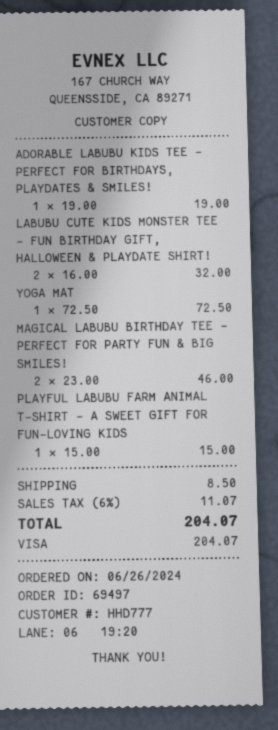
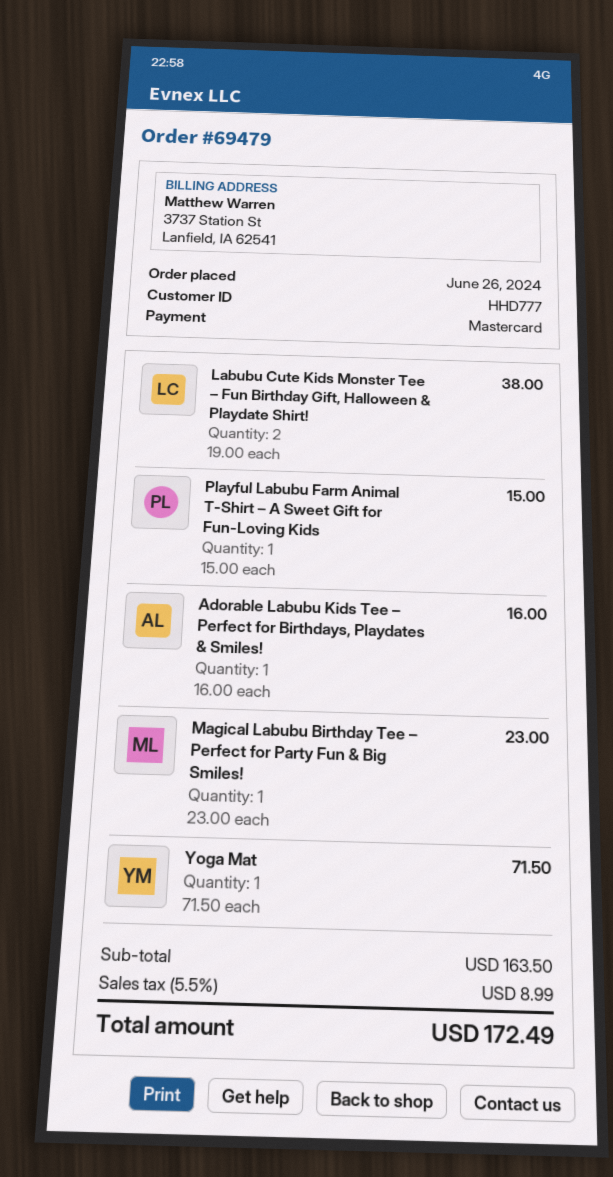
order number: 69497 -> 69479
payment method: Visa -> Mastercard
ADORABLE LABUBU KIDS TEE – PERFECT FOR BIRTHDAYS, PLAYDATES & SMILES!: 1 x 19.00 = 19.00 -> 1 x 16.00 = 16.00
LABUBU CUTE KIDS MONSTER TEE – FUN BIRTHDAY GIFT, HALLOWEEN & PLAYDATE SHIRT!: 2 x 16.00 = 32.00 -> 2 x 19.00 = 38.00
YOGA MAT: 1 x 72.50 = 72.50 -> 1 x 71.50 = 71.50
MAGICAL LABUBU BIRTHDAY TEE – PERFECT FOR PARTY FUN & BIG SMILES!: 2 x 23.00 = 46.00 -> 1 x 23.00 = 23.00
shipping: 8.50 -> none
tax: 6% = 11.07 -> 5.5% = 8.99
total: 204.07 -> 172.49

